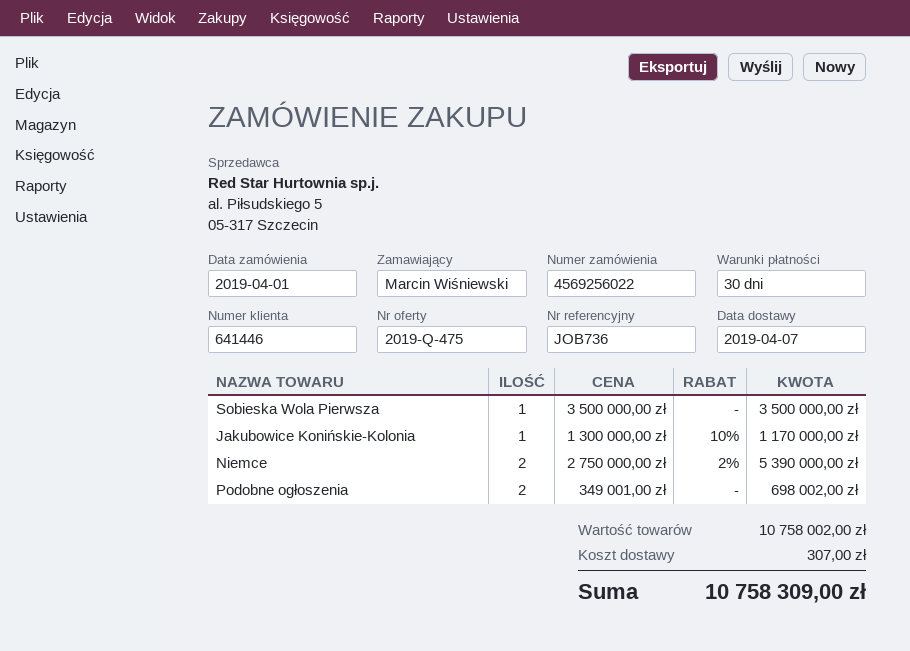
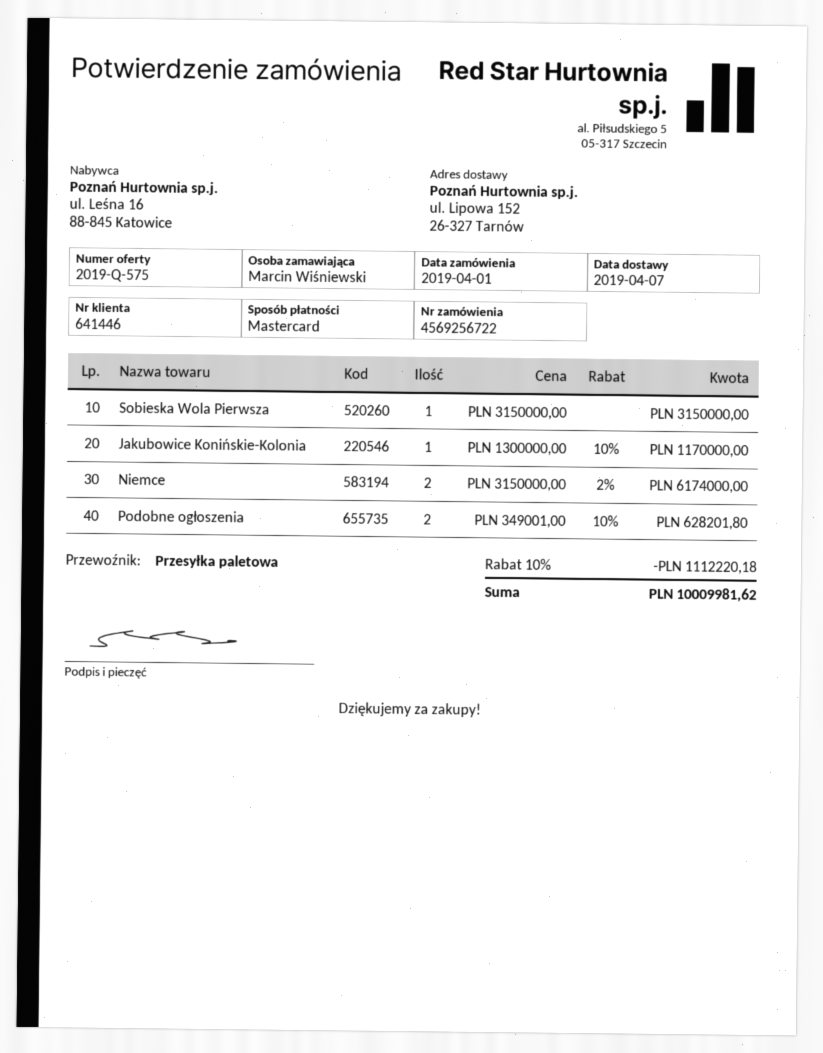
quote number: 2019-Q-475 -> 2019-Q-575
order number: 4569256022 -> 4569256722
Sobieska Wola Pierwsza: 1 x 3500000.00 = 3500000.00 -> 1 x 3150000.00 = 3150000.00
Niemce: 2 x 2750000.00 - 2% = 5390000.00 -> 2 x 3150000.00 - 2% = 6174000.00
Podobne ogłoszenia: 2 x 349001.00 = 698002.00 -> 2 x 349001.00 - 10% = 628201.80
discount: none -> 10% = 1112220.18
shipping: 307.00 -> none
total: 10758309.00 -> 10009981.62

